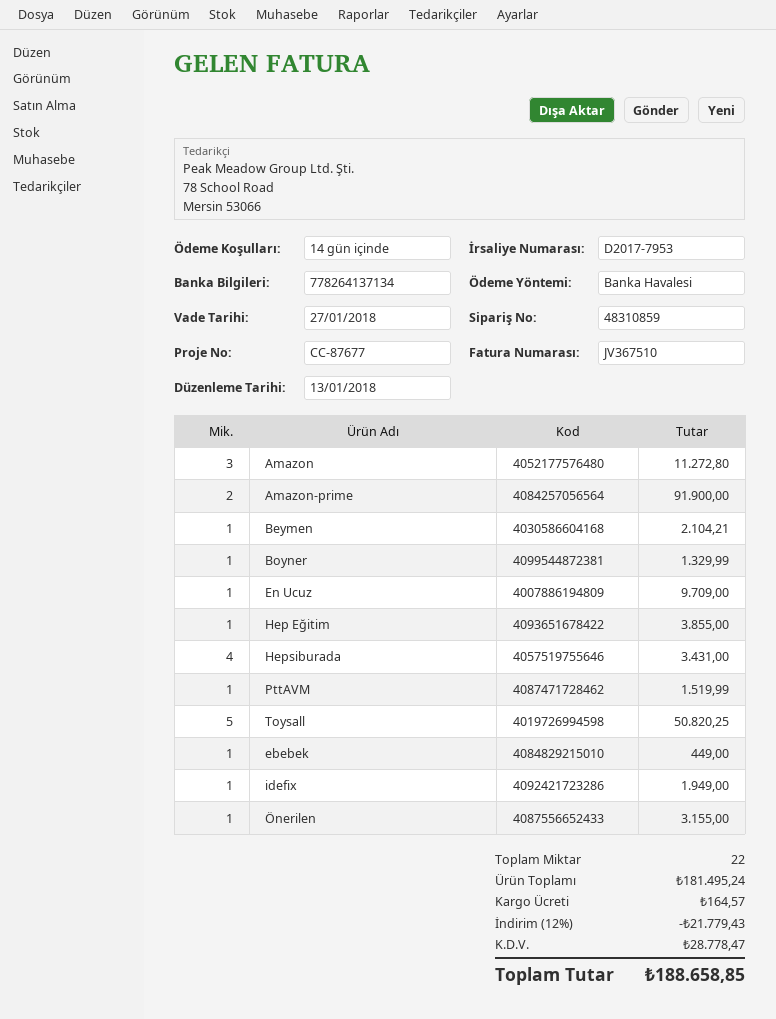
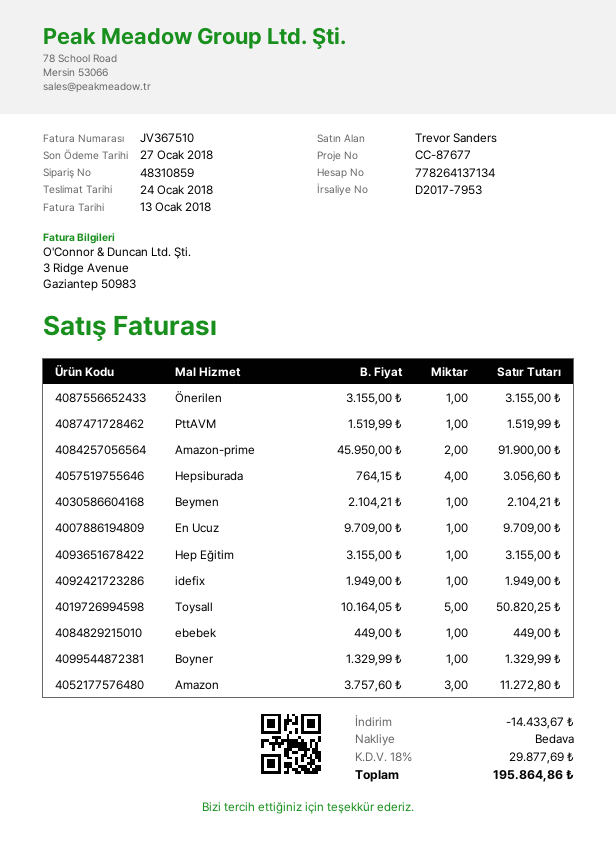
Hep Eğitim: 1 for 3855.00 -> 1 for 3155.00
Hepsiburada: 4 for 3431.00 -> 4 for 3056.60
discount: 21779.43 -> 14433.67
shipping: 164.57 -> 0.00
tax: 28778.47 -> 29877.69
total: 188658.85 -> 195864.86

